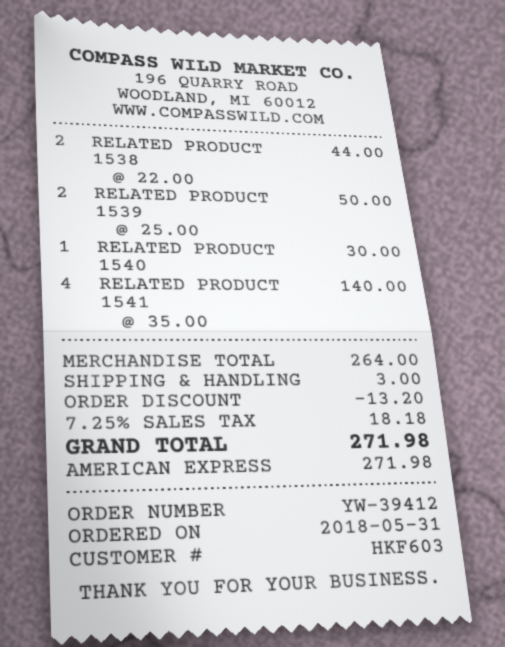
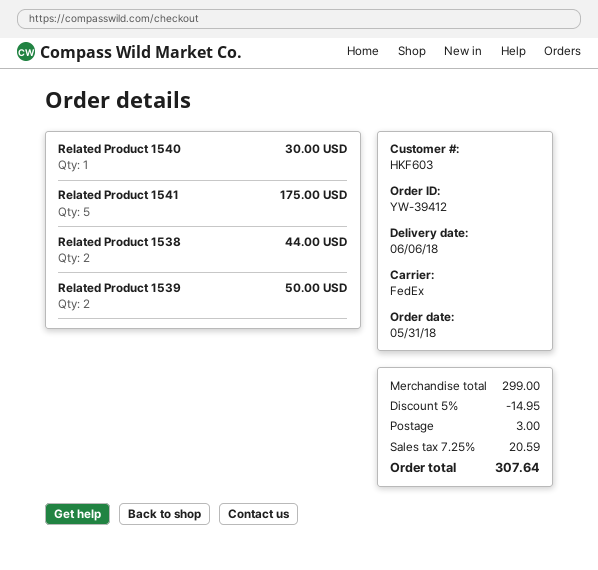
RELATED PRODUCT 1541: 4 for 140.00 -> 5 for 175.00
subtotal: 264.00 -> 299.00
discount: 13.20 -> 14.95
tax: 7.25% = 18.18 -> 7.25% = 20.59
total: 271.98 -> 307.64

